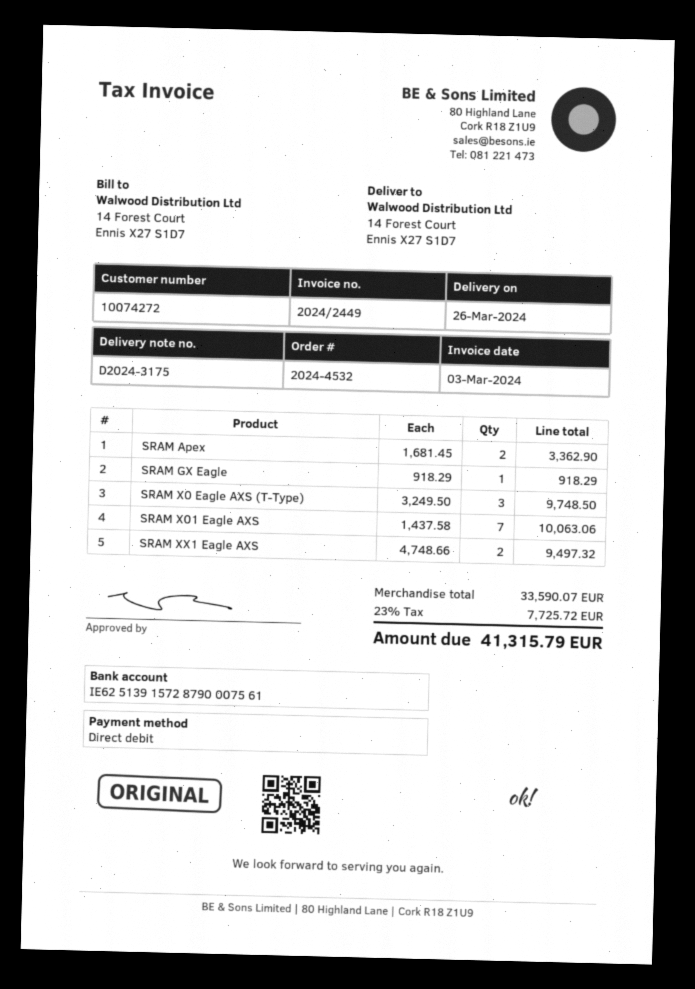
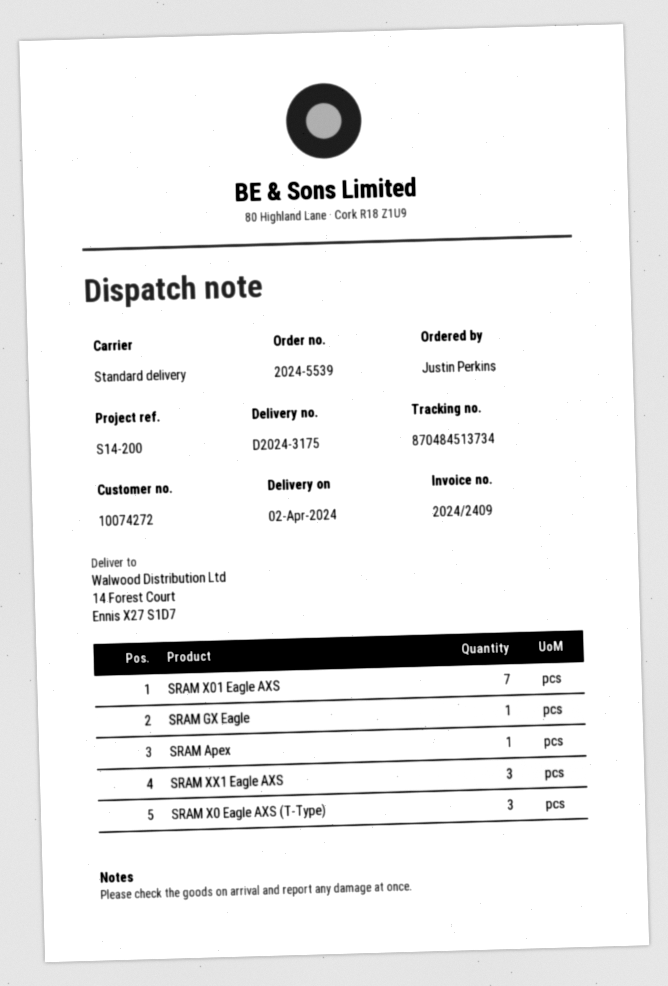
order number: 2024-4532 -> 2024-5539
delivery date: 2024-03-26 -> 2024-04-02
invoice number: 2024/2449 -> 2024/2409
SRAM Apex: 2 -> 1
SRAM XX1 Eagle AXS: 2 -> 3

